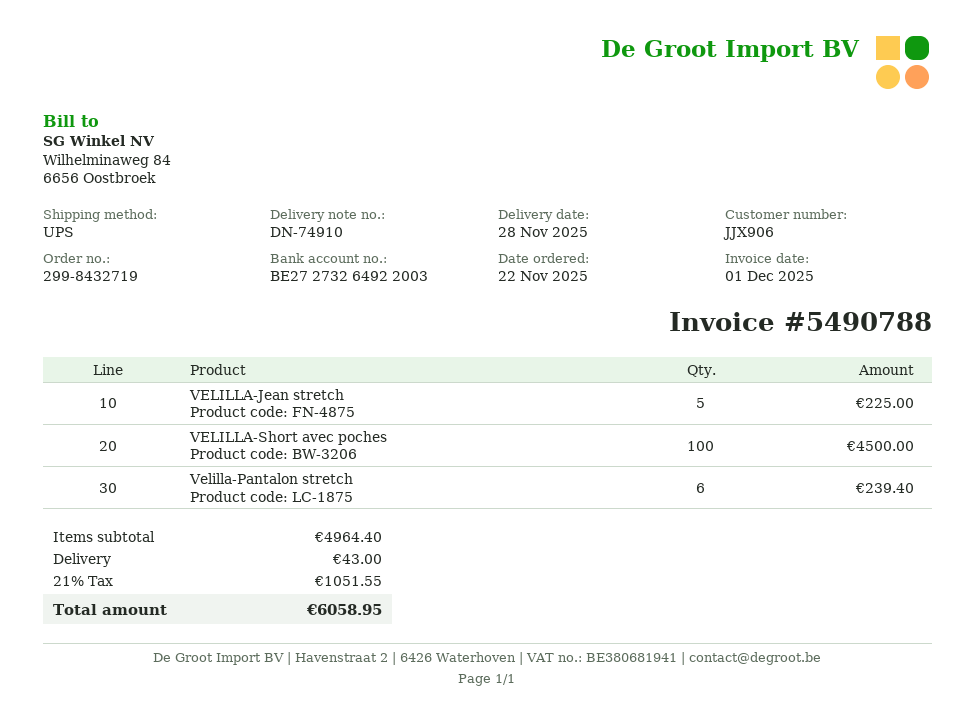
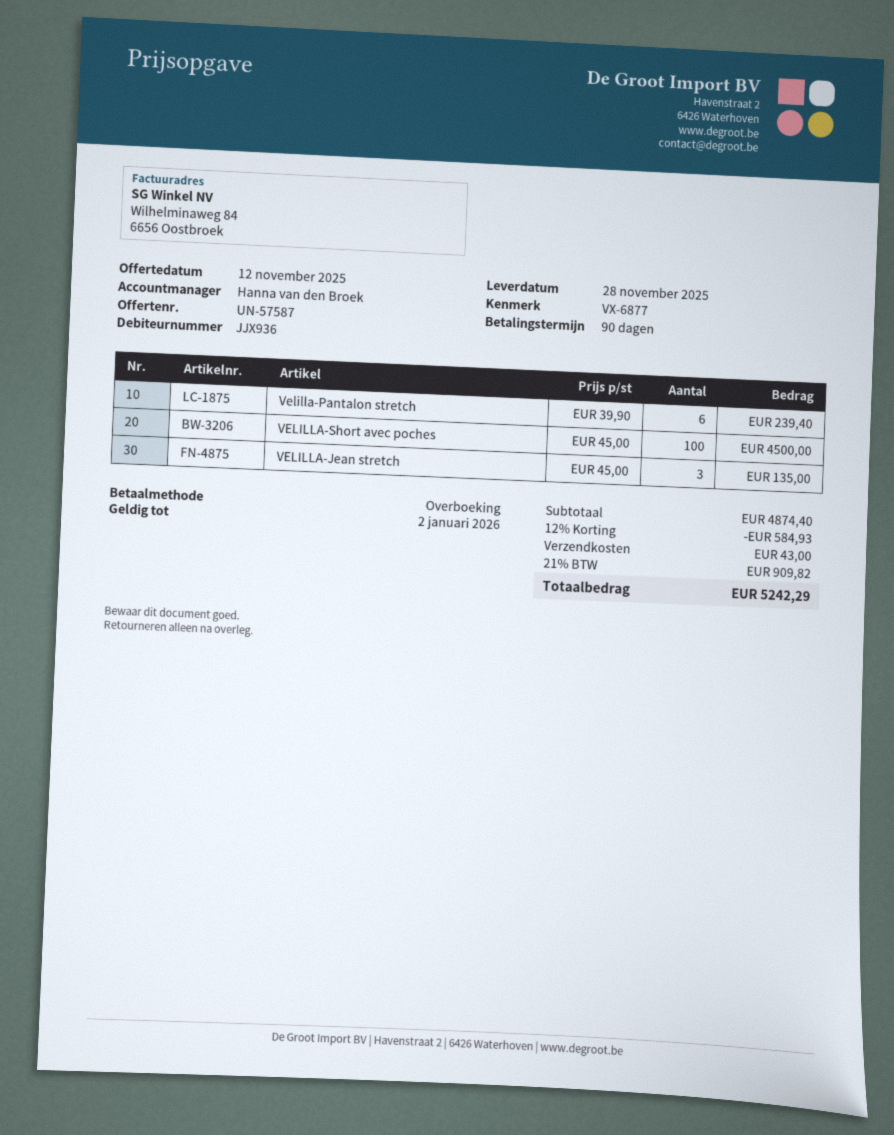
customer number: JJX906 -> JJX936
VELILLA-Jean stretch: 5 for 225.00 -> 3 for 135.00
subtotal: 4964.40 -> 4874.40
discount: none -> 12% = 584.93
tax: 21% = 1051.55 -> 21% = 909.82
total: 6058.95 -> 5242.29

